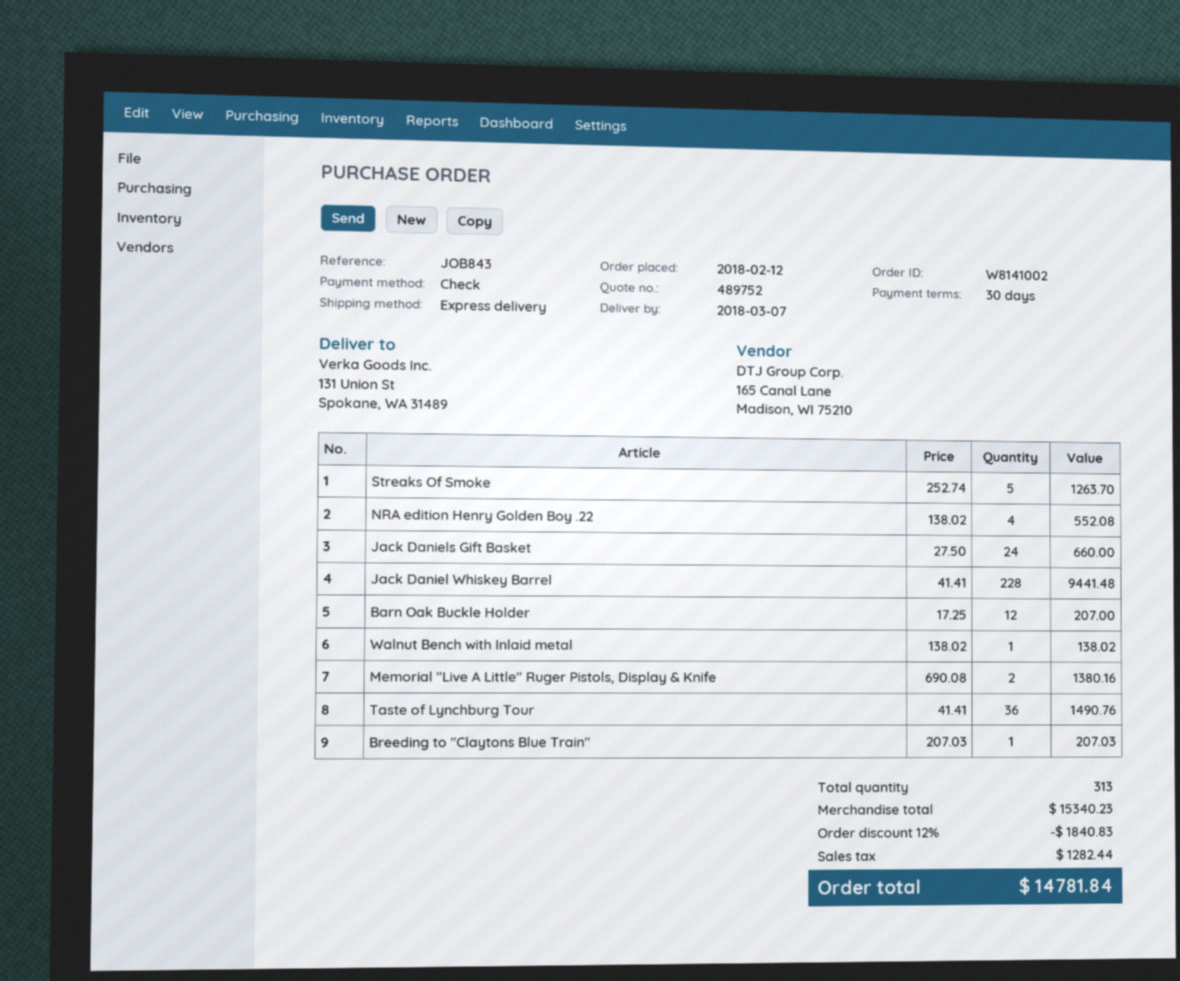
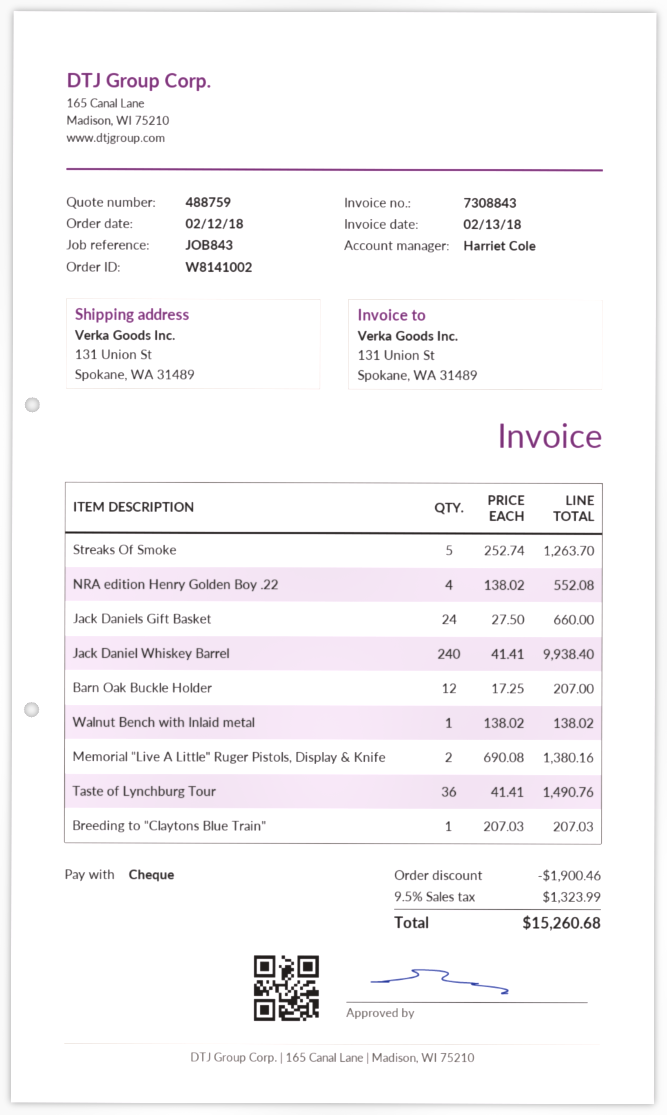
quote number: 489752 -> 488759
Jack Daniel Whiskey Barrel: 228 x 41.41 = 9441.48 -> 240 x 41.41 = 9938.40
discount: 1840.83 -> 1900.46
tax: 1282.44 -> 1323.99
total: 14781.84 -> 15260.68

